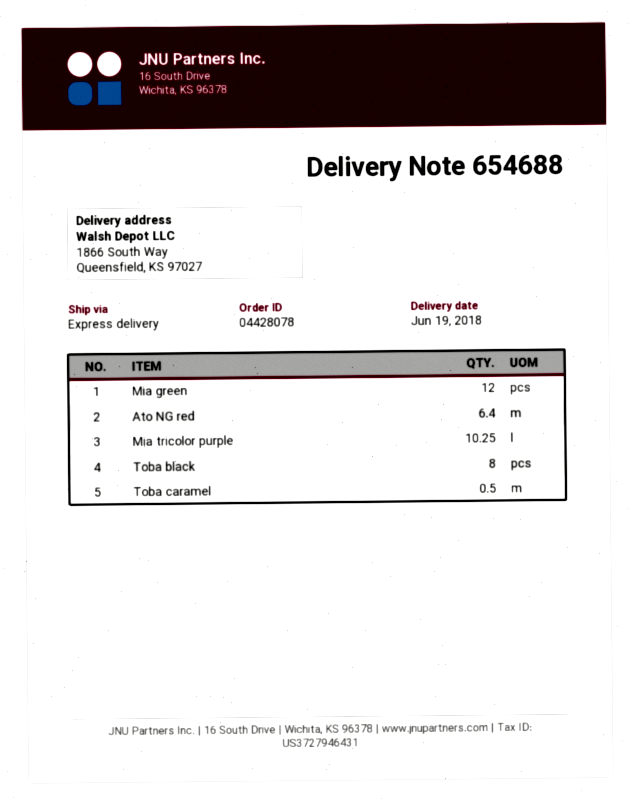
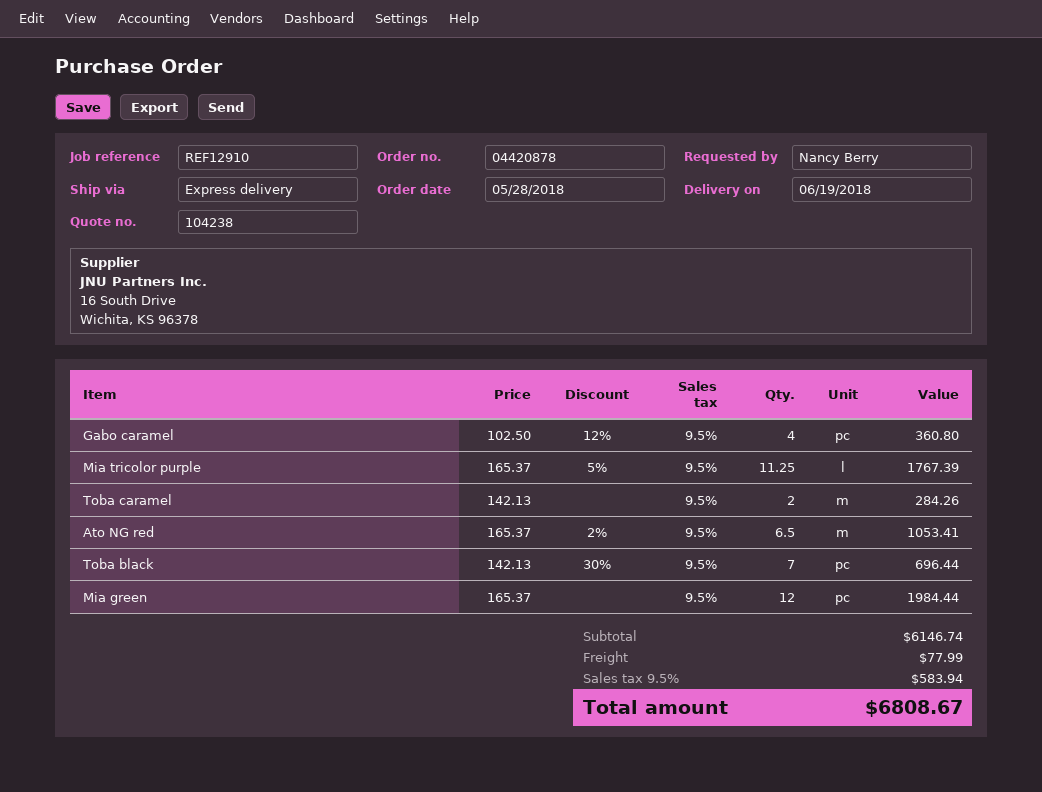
order number: 04428078 -> 04420878
Ato NG red: 6.4 -> 6.5
Mia tricolor purple: 10.25 -> 11.25
Toba black: 8 -> 7
Toba caramel: 0.5 -> 2
Gabo caramel: none -> 4

